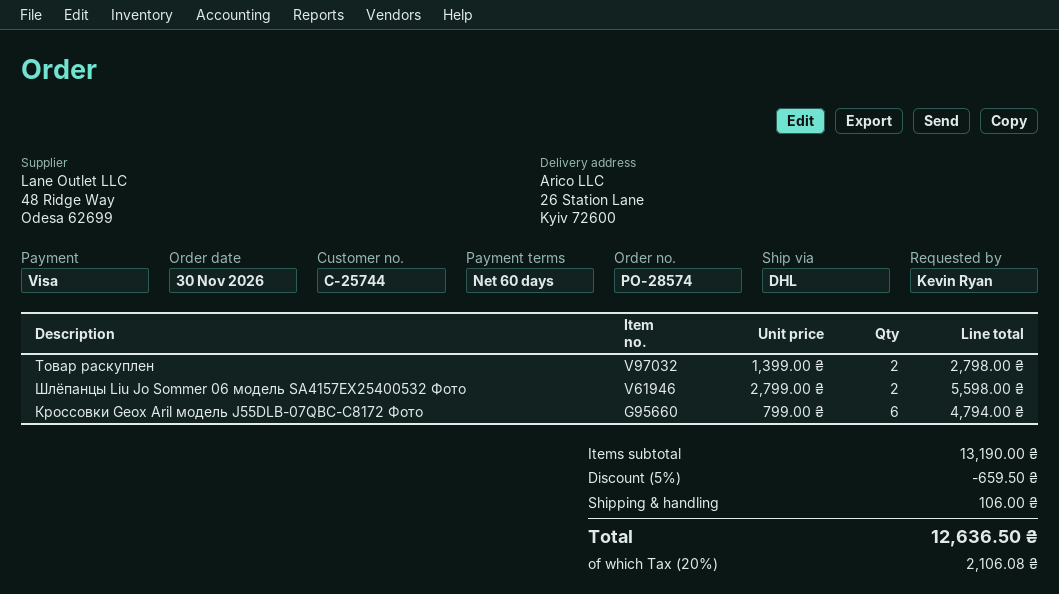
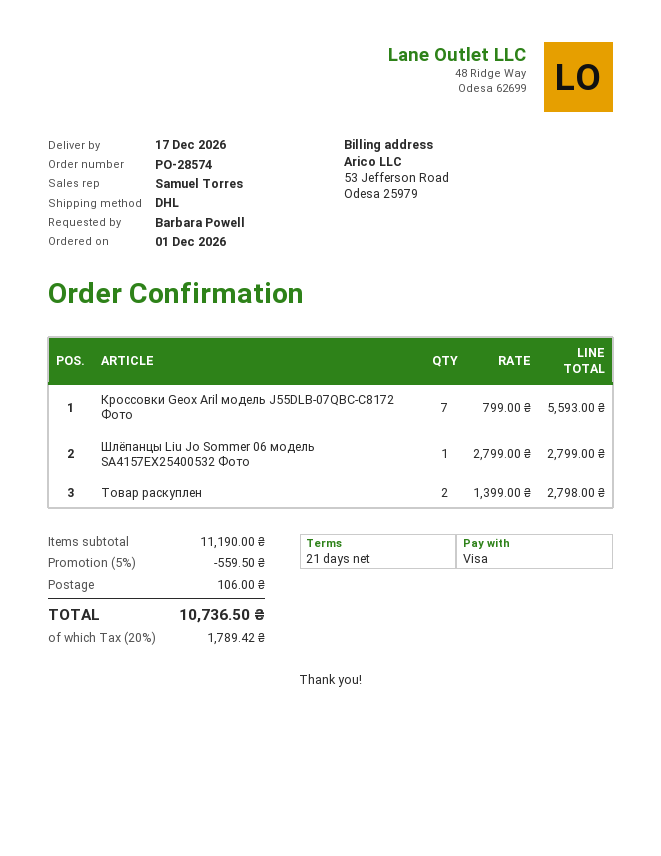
order date: 2026-11-30 -> 2026-12-01
payment terms: 60 days -> 21 days
ordered by: Kevin Ryan -> Barbara Powell
Шлёпанцы Liu Jo Sommer 06 модель SA4157EX25400532 Фото: 2 x 2799.00 = 5598.00 -> 1 x 2799.00 = 2799.00
Кроссовки Geox Aril модель J55DLB-07QBC-C8172 Фото: 6 x 799.00 = 4794.00 -> 7 x 799.00 = 5593.00
subtotal: 13190.00 -> 11190.00
discount: 5% = 659.50 -> 5% = 559.50
tax: 20% = 2106.08 -> 20% = 1789.42
total: 12636.50 -> 10736.50

